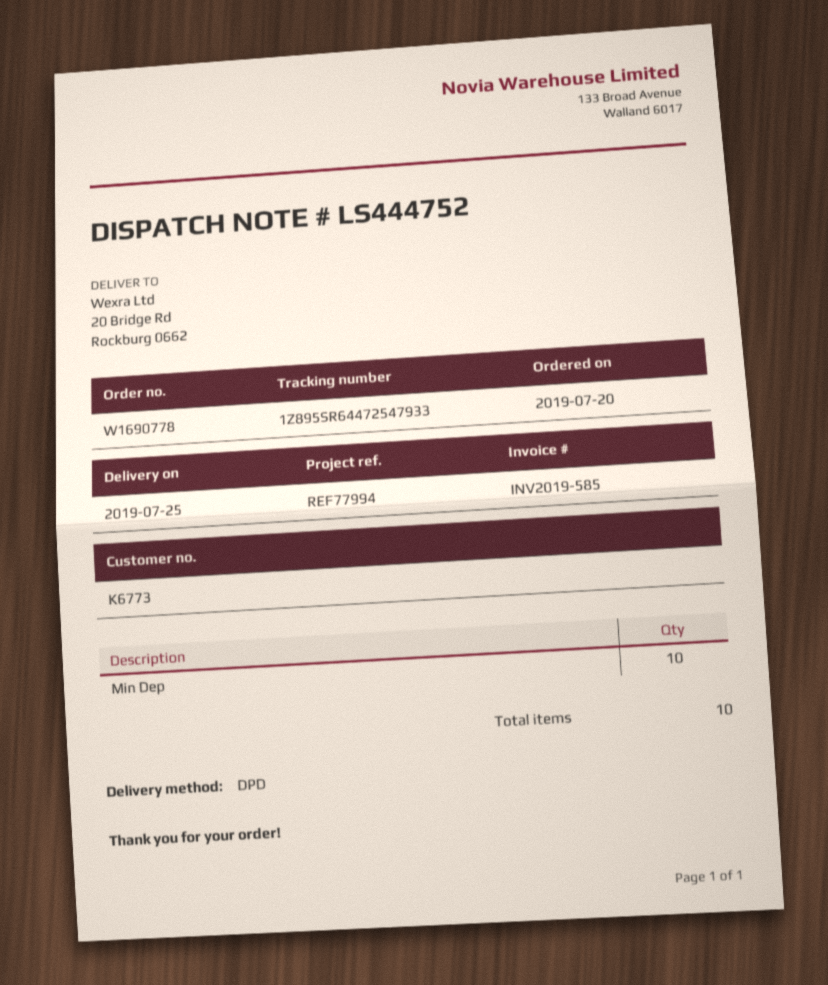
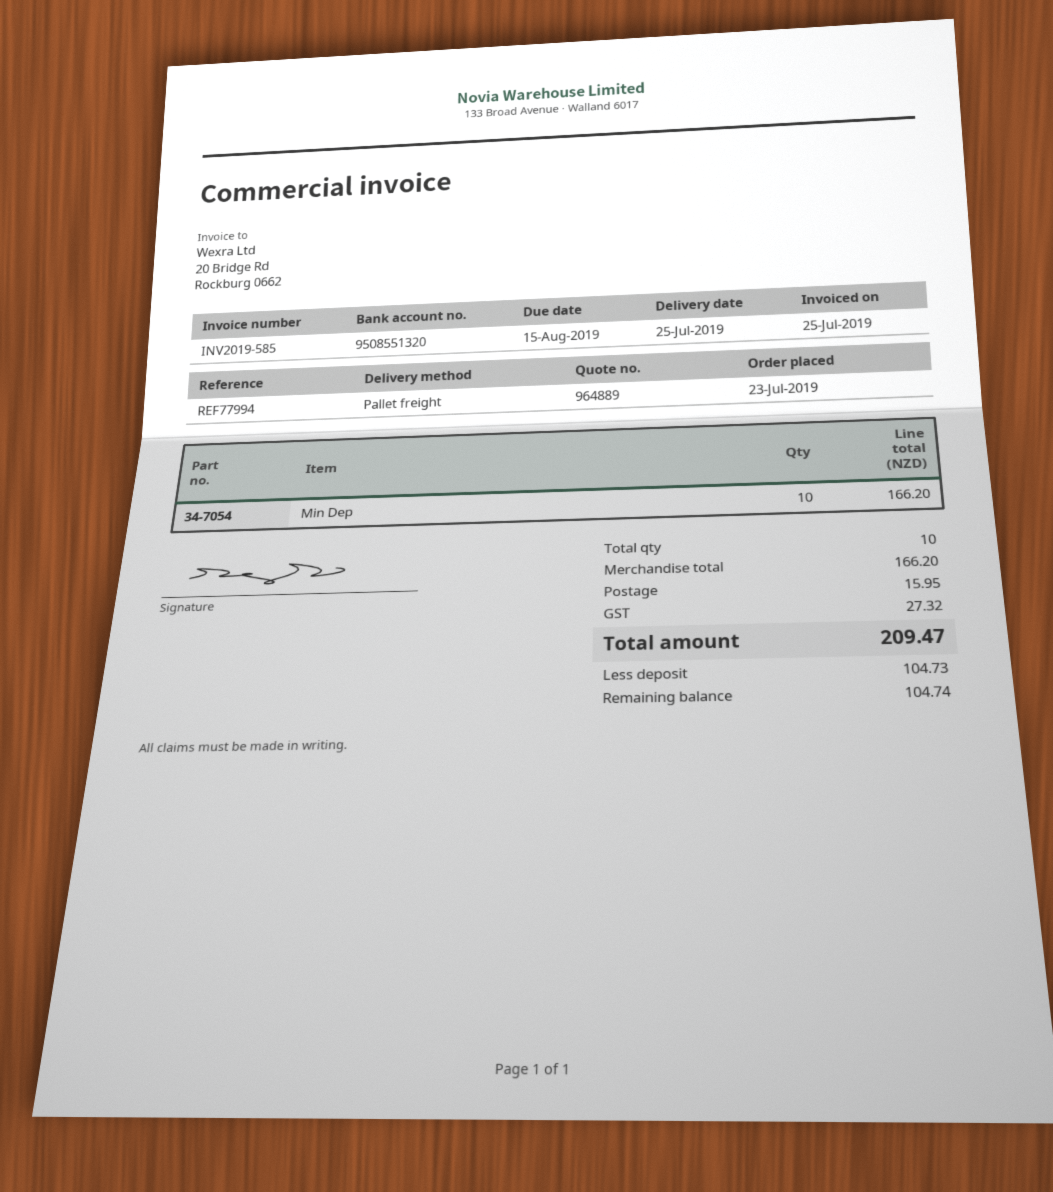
order date: 2019-07-20 -> 2019-07-23
shipping method: DPD -> pallet freight

